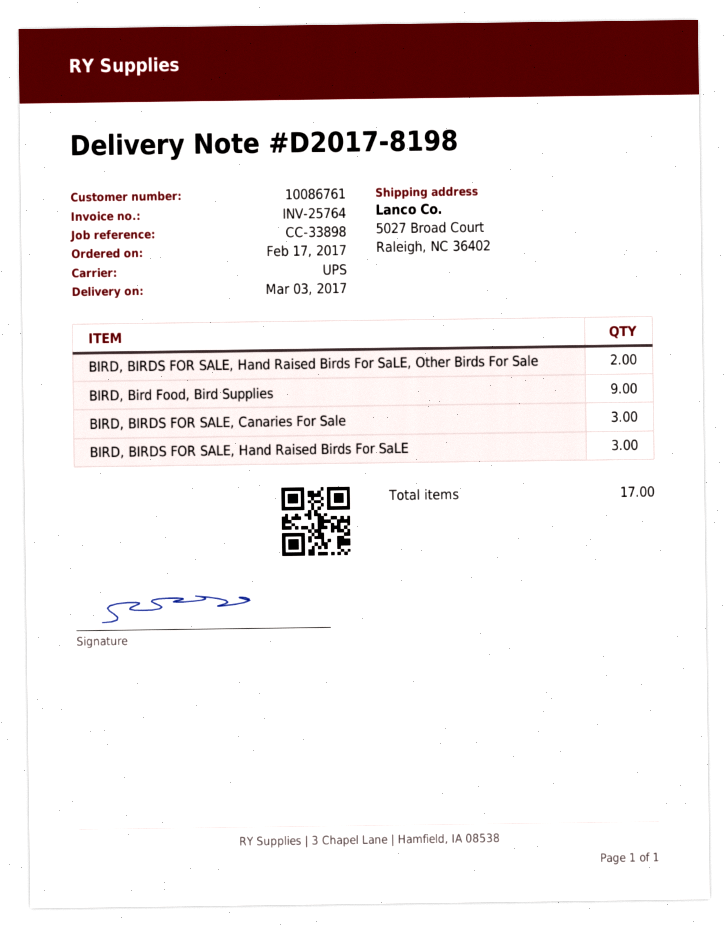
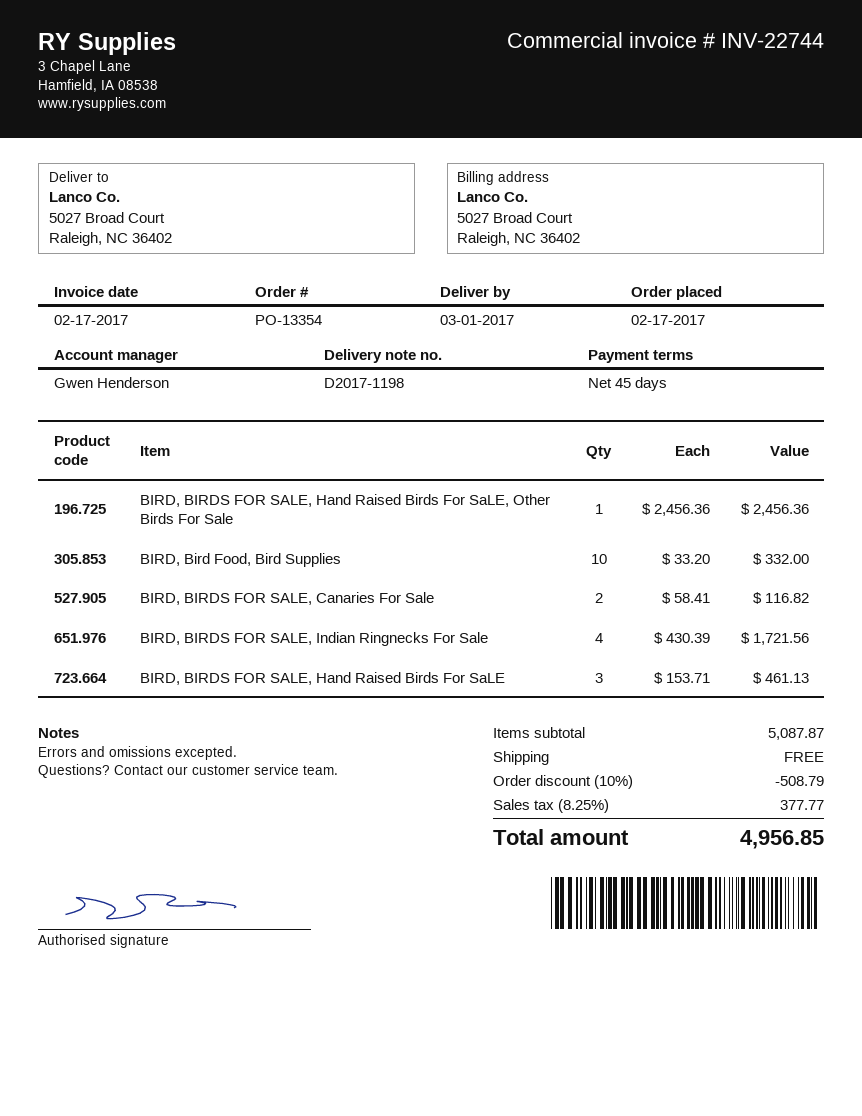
delivery note number: D2017-8198 -> D2017-1198
delivery date: 2017-03-03 -> 2017-03-01
invoice number: INV-25764 -> INV-22744
BIRD, BIRDS FOR SALE, Hand Raised Birds For SaLE, Other Birds For Sale: 2 -> 1
BIRD, Bird Food, Bird Supplies: 9 -> 10
BIRD, BIRDS FOR SALE, Canaries For Sale: 3 -> 2
BIRD, BIRDS FOR SALE, Indian Ringnecks For Sale: none -> 4

